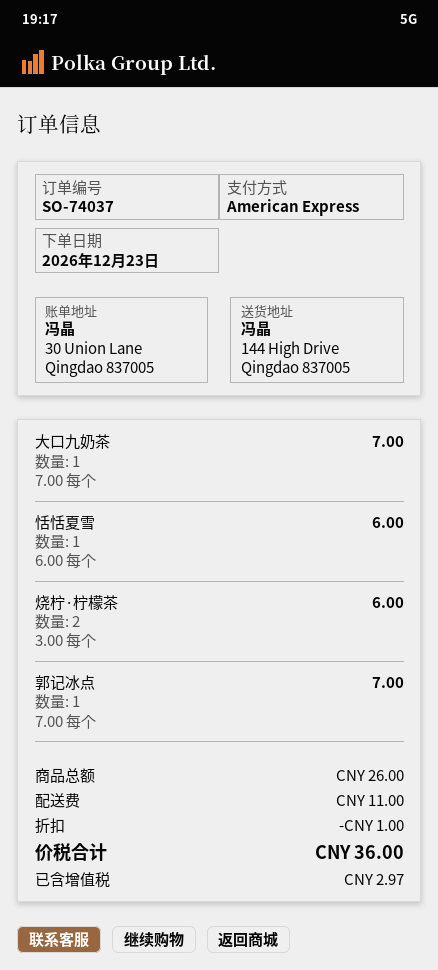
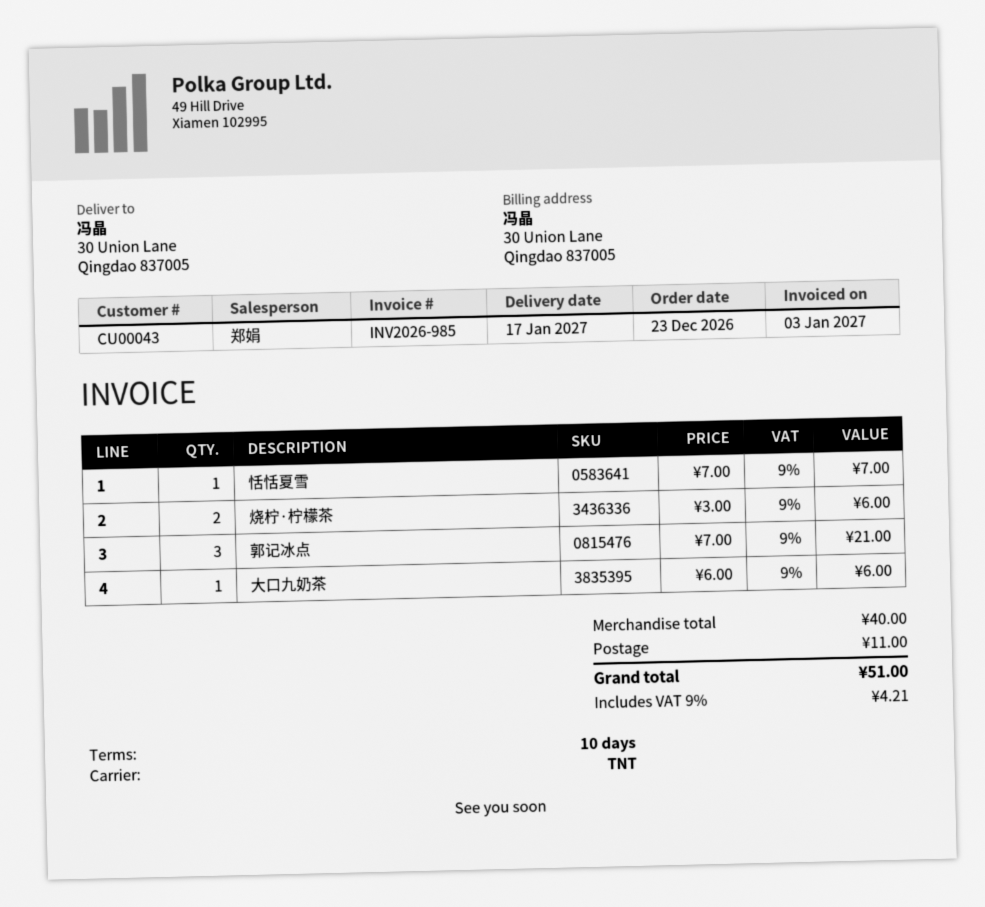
ship to: 144 High Drive, Qingdao 837005 -> 30 Union Lane, Qingdao 837005
大口九奶茶: 1 x 7.00 = 7.00 -> 1 x 6.00 = 6.00
恬恬夏雪: 1 x 6.00 = 6.00 -> 1 x 7.00 = 7.00
郭记冰点: 1 x 7.00 = 7.00 -> 3 x 7.00 = 21.00
subtotal: 26.00 -> 40.00
discount: 1.00 -> none
tax: 2.97 -> 4.21
total: 36.00 -> 51.00

